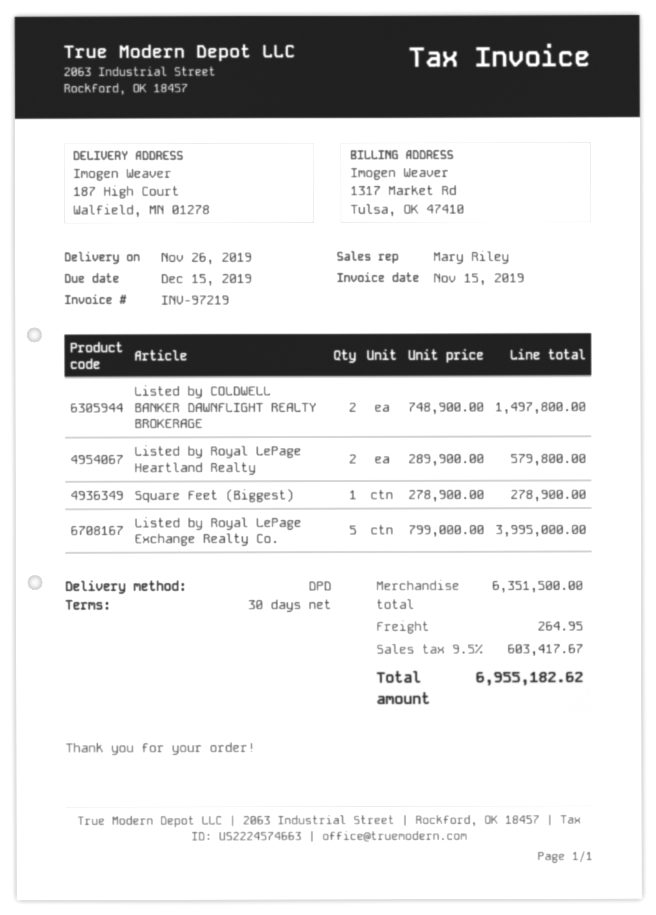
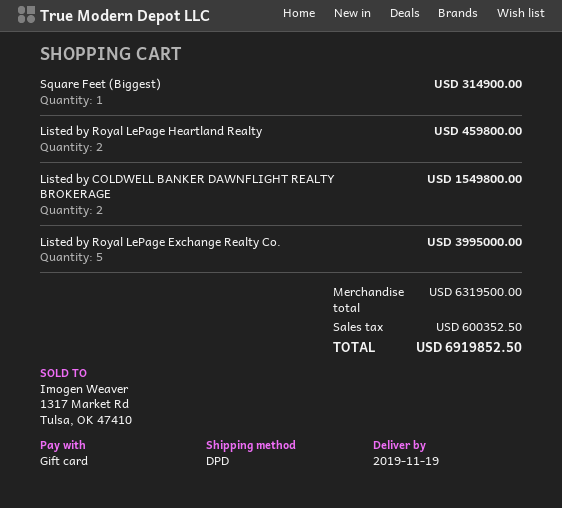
delivery date: 2019-11-26 -> 2019-11-19
Listed by COLDWELL BANKER DAWNFLIGHT REALTY BROKERAGE: 2 for 1497800.00 -> 2 for 1549800.00
Listed by Royal LePage Heartland Realty: 2 for 579800.00 -> 2 for 459800.00
Square Feet (Biggest): 1 for 278900.00 -> 1 for 314900.00
subtotal: 6351500.00 -> 6319500.00
shipping: 264.95 -> none
tax: 603417.67 -> 600352.50
total: 6955182.62 -> 6919852.50

